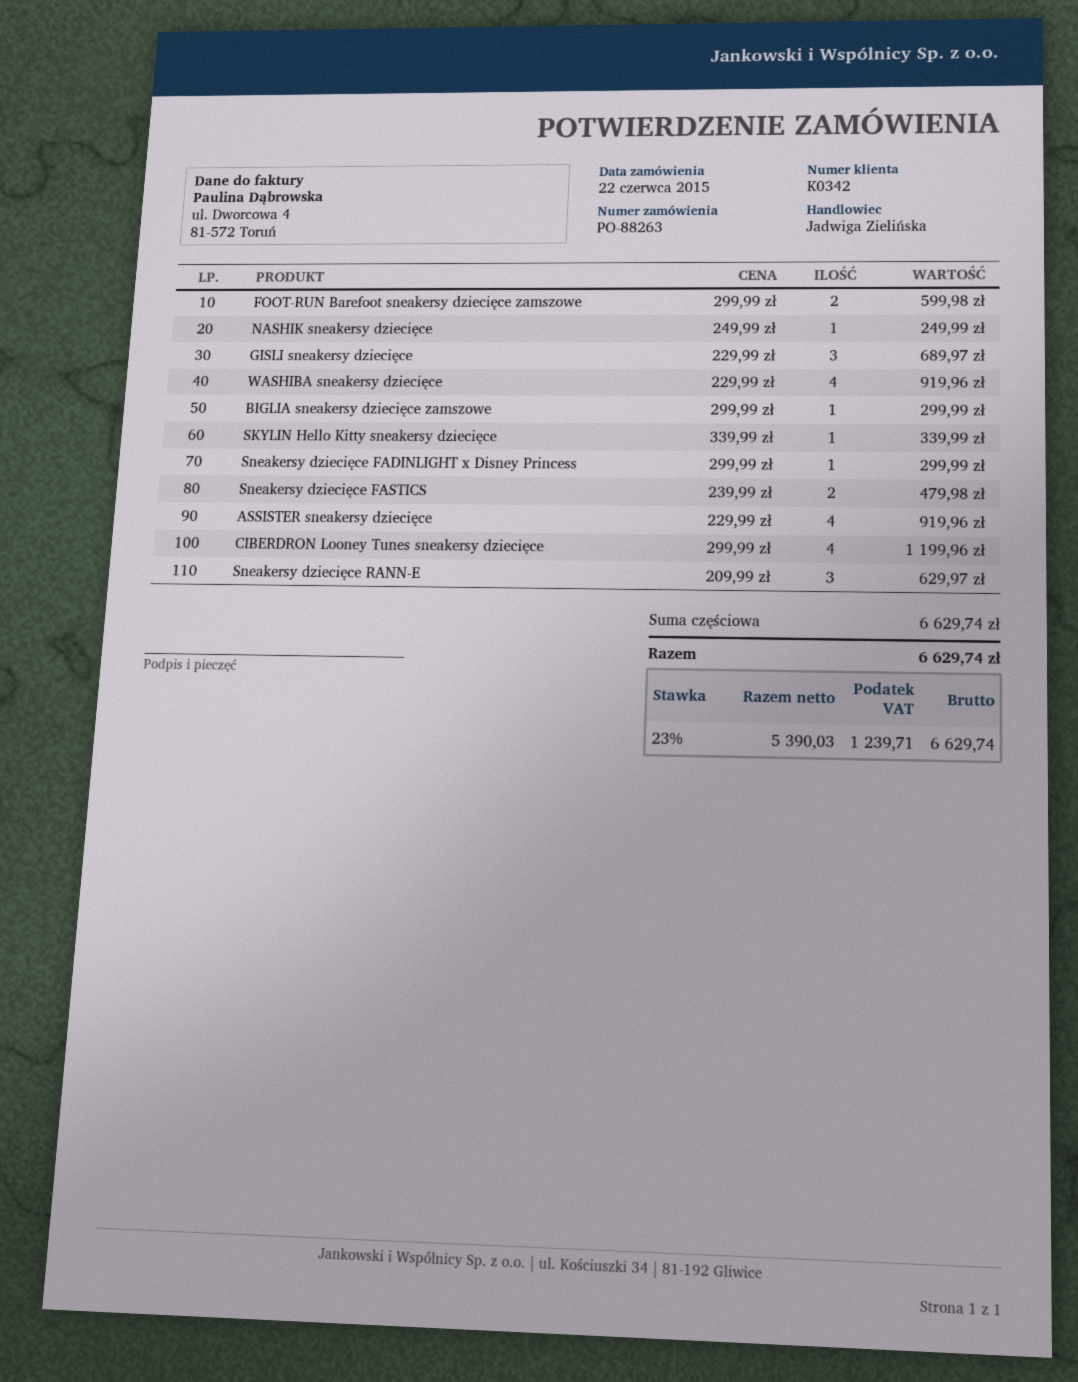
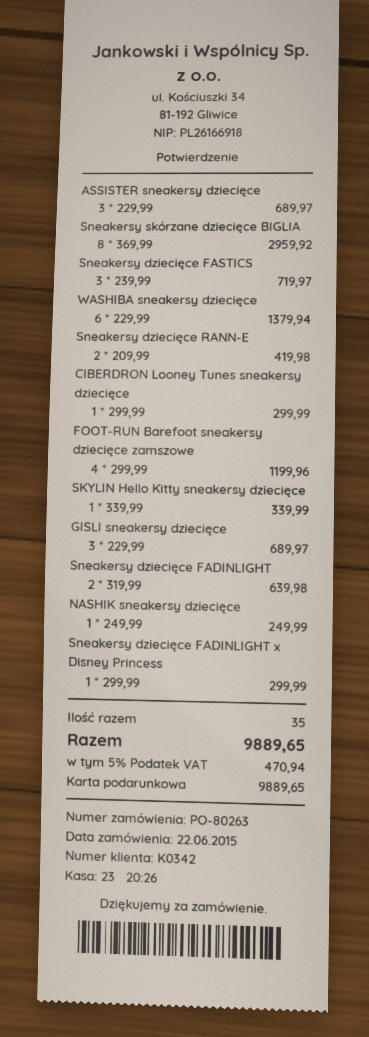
order number: PO-88263 -> PO-80263
FOOT-RUN Barefoot sneakersy dziecięce zamszowe: 2 x 299.99 = 599.98 -> 4 x 299.99 = 1199.96
WASHIBA sneakersy dziecięce: 4 x 229.99 = 919.96 -> 6 x 229.99 = 1379.94
BIGLIA sneakersy dziecięce zamszowe: 1 x 299.99 = 299.99 -> none
Sneakersy dziecięce FASTICS: 2 x 239.99 = 479.98 -> 3 x 239.99 = 719.97
ASSISTER sneakersy dziecięce: 4 x 229.99 = 919.96 -> 3 x 229.99 = 689.97
CIBERDRON Looney Tunes sneakersy dziecięce: 4 x 299.99 = 1199.96 -> 1 x 299.99 = 299.99
Sneakersy dziecięce RANN-E: 3 x 209.99 = 629.97 -> 2 x 209.99 = 419.98
Sneakersy skórzane dziecięce BIGLIA: none -> 8 x 369.99 = 2959.92
Sneakersy dziecięce FADINLIGHT: none -> 2 x 319.99 = 639.98
tax: 23% = 1239.71 -> 5% = 470.94
total: 6629.74 -> 9889.65

